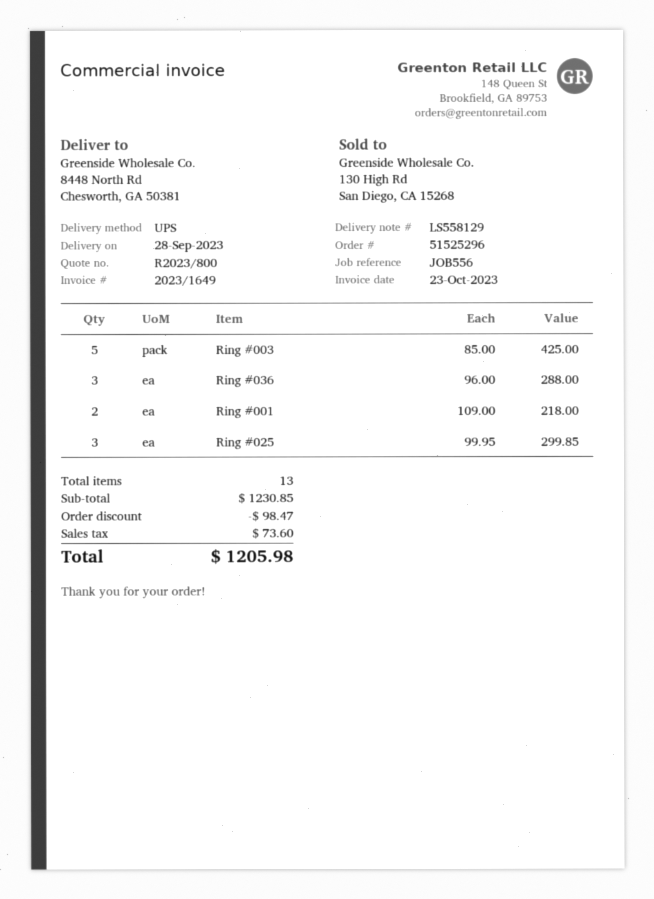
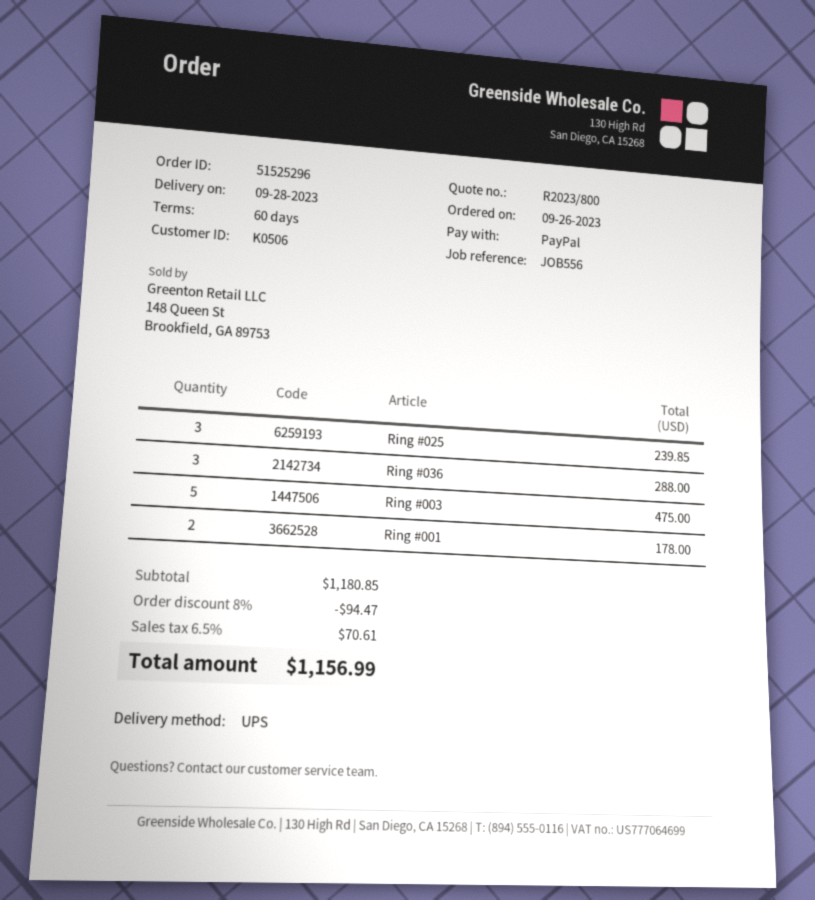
Ring #003: 5 for 425.00 -> 5 for 475.00
Ring #001: 2 for 218.00 -> 2 for 178.00
Ring #025: 3 for 299.85 -> 3 for 239.85
subtotal: 1230.85 -> 1180.85
discount: 98.47 -> 94.47
tax: 73.60 -> 70.61
total: 1205.98 -> 1156.99

